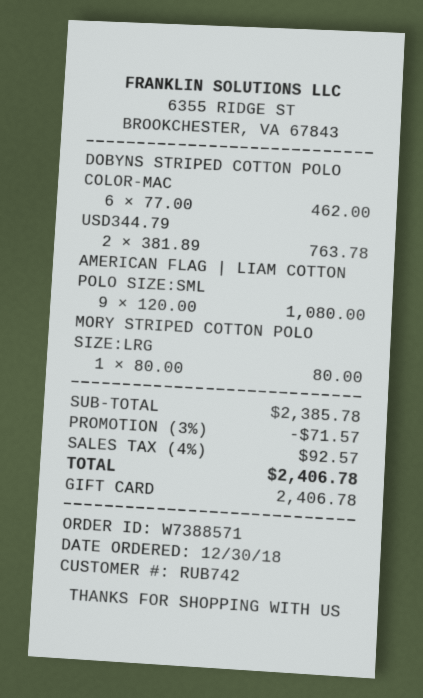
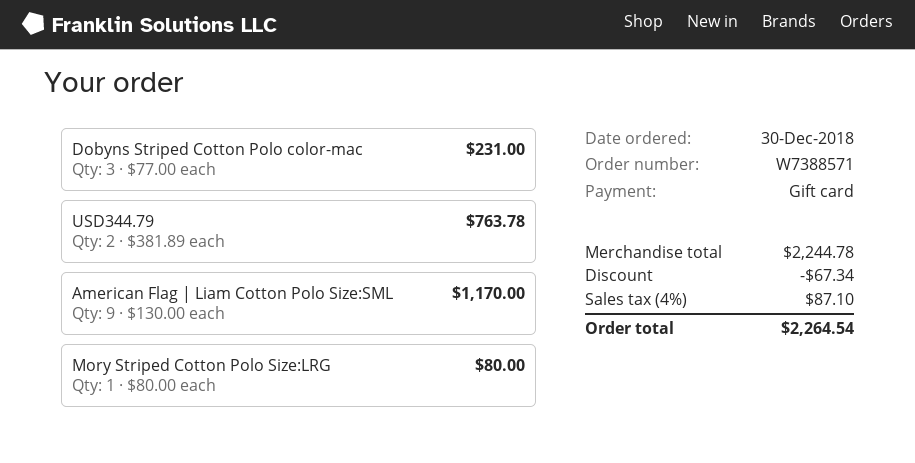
DOBYNS STRIPED COTTON POLO COLOR-MAC: 6 x 77.00 = 462.00 -> 3 x 77.00 = 231.00
AMERICAN FLAG | LIAM COTTON POLO SIZE:SML: 9 x 120.00 = 1080.00 -> 9 x 130.00 = 1170.00
subtotal: 2385.78 -> 2244.78
discount: 71.57 -> 67.34
tax: 4% = 92.57 -> 4% = 87.10
total: 2406.78 -> 2264.54

